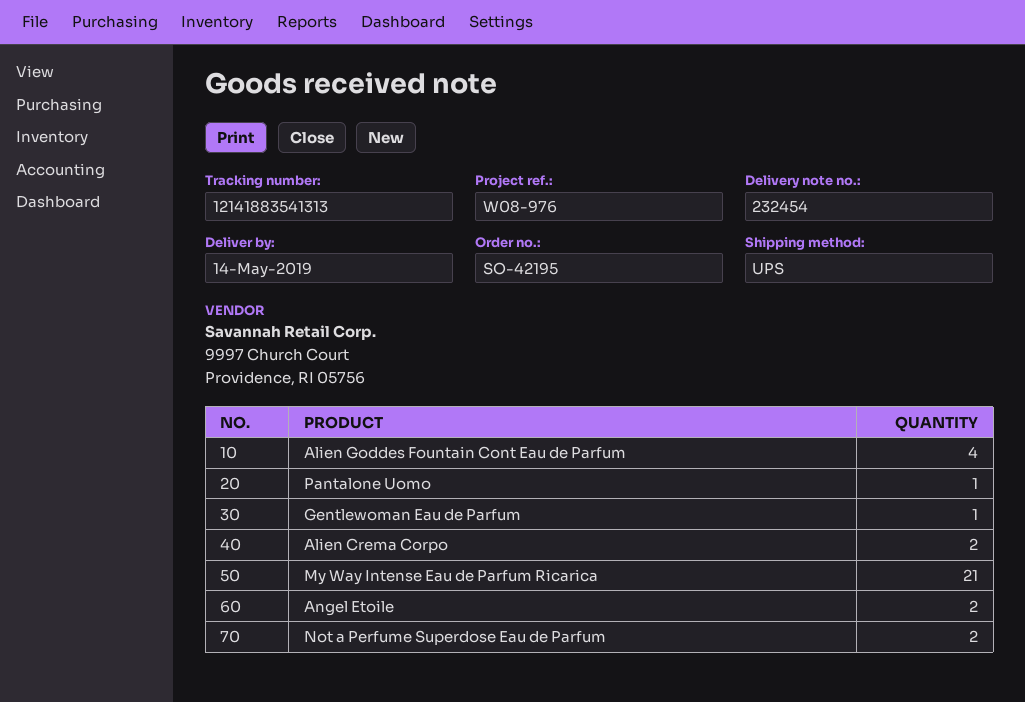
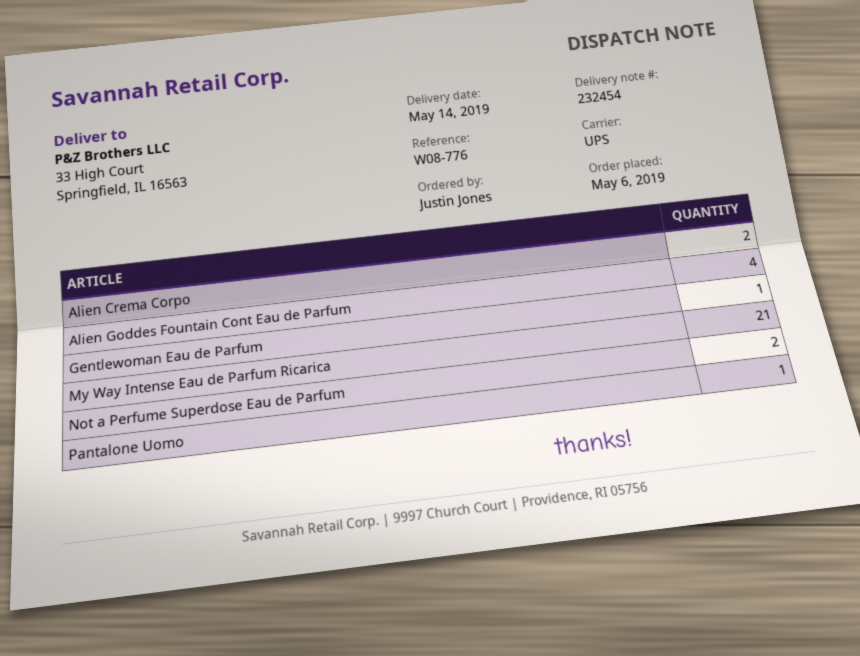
reference: W08-976 -> W08-776
Angel Etoile: 2 -> none

